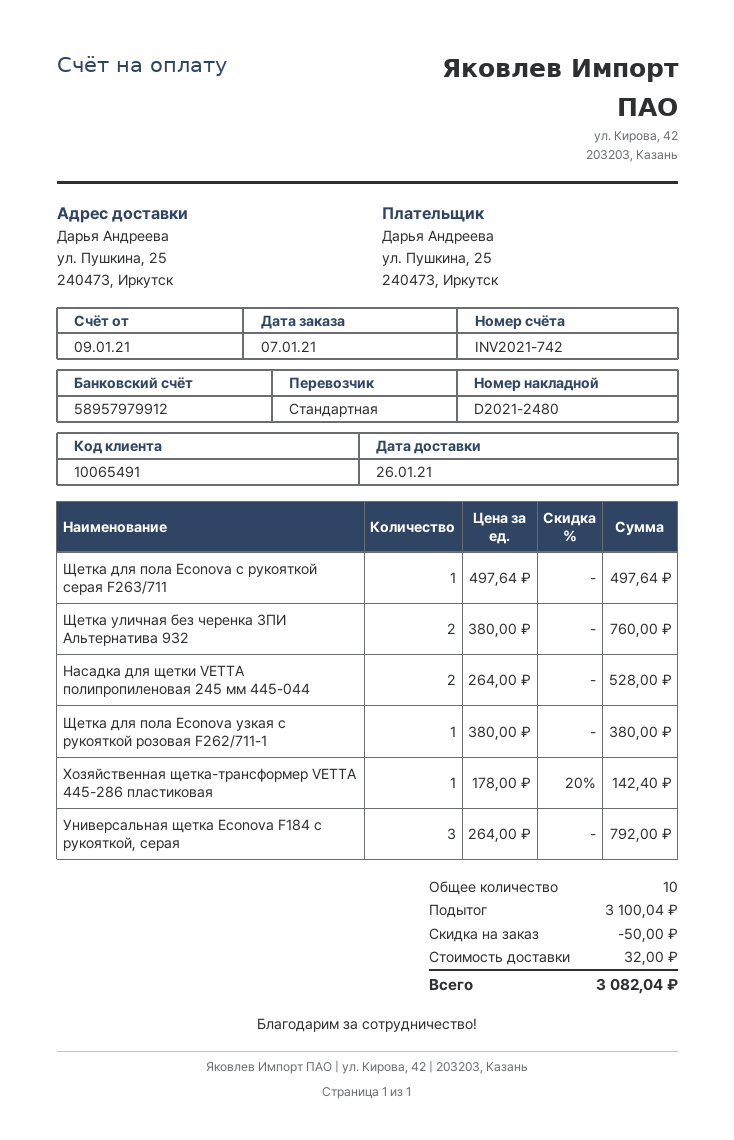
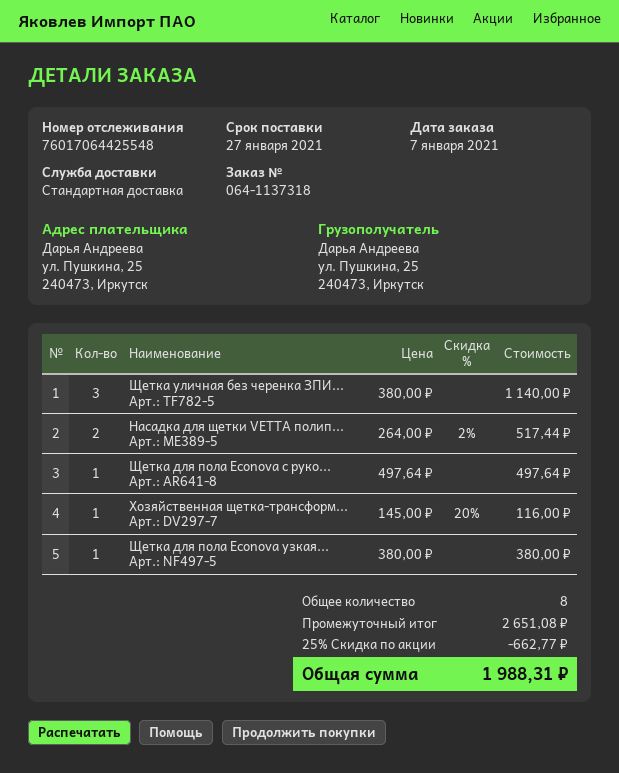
delivery date: 2021-01-26 -> 2021-01-27
Щетка уличная без черенка ЗПИ Альтернатива 932: 2 x 380.00 = 760.00 -> 3 x 380.00 = 1140.00
Насадка для щетки VETTA полипропиленовая 245 мм 445-044: 2 x 264.00 = 528.00 -> 2 x 264.00 - 2% = 517.44
Хозяйственная щетка-трансформер VETTA 445-286 пластиковая: 1 x 178.00 - 20% = 142.40 -> 1 x 145.00 - 20% = 116.00
Универсальная щетка Econova F184 с рукояткой, серая: 3 x 264.00 = 792.00 -> none
total quantity: 10 -> 8
subtotal: 3100.04 -> 2651.08
discount: 50.00 -> 662.77
shipping: 32.00 -> none
total: 3082.04 -> 1988.31

